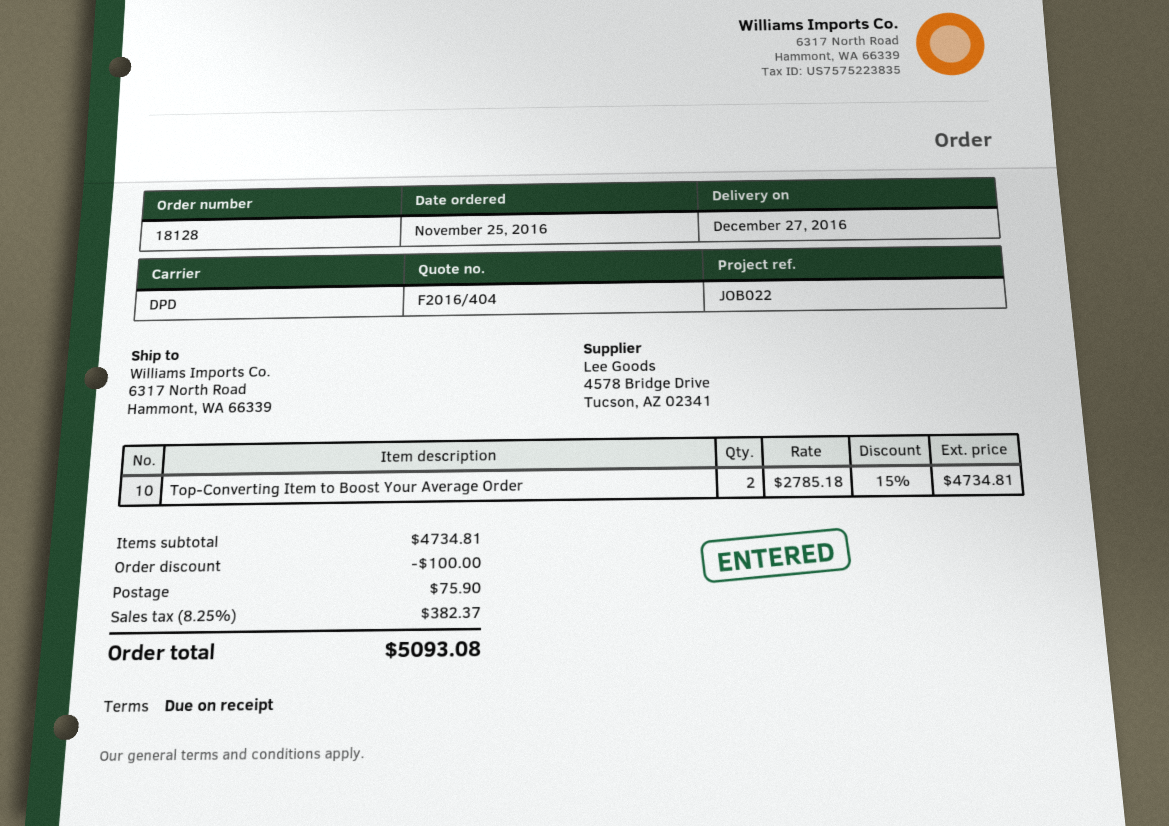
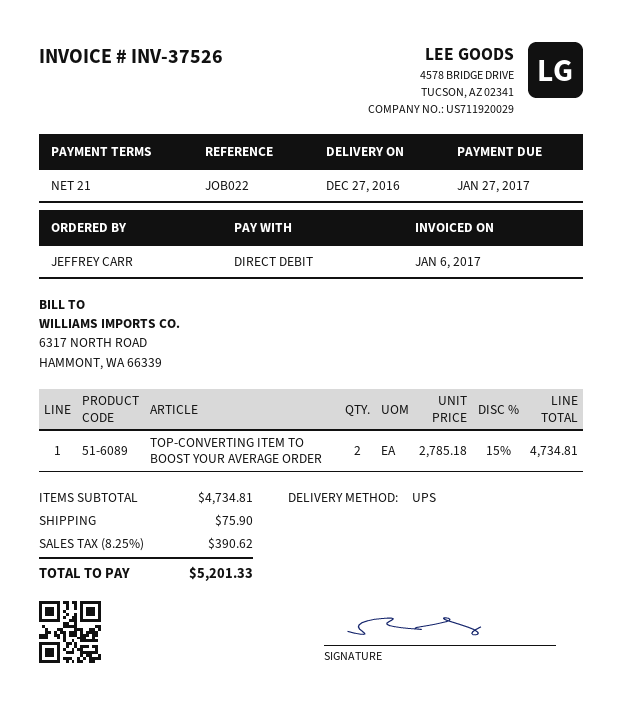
payment terms: on receipt -> 21 days
shipping method: DPD -> UPS
discount: 100.00 -> none
tax: 8.25% = 382.37 -> 8.25% = 390.62
total: 5093.08 -> 5201.33

